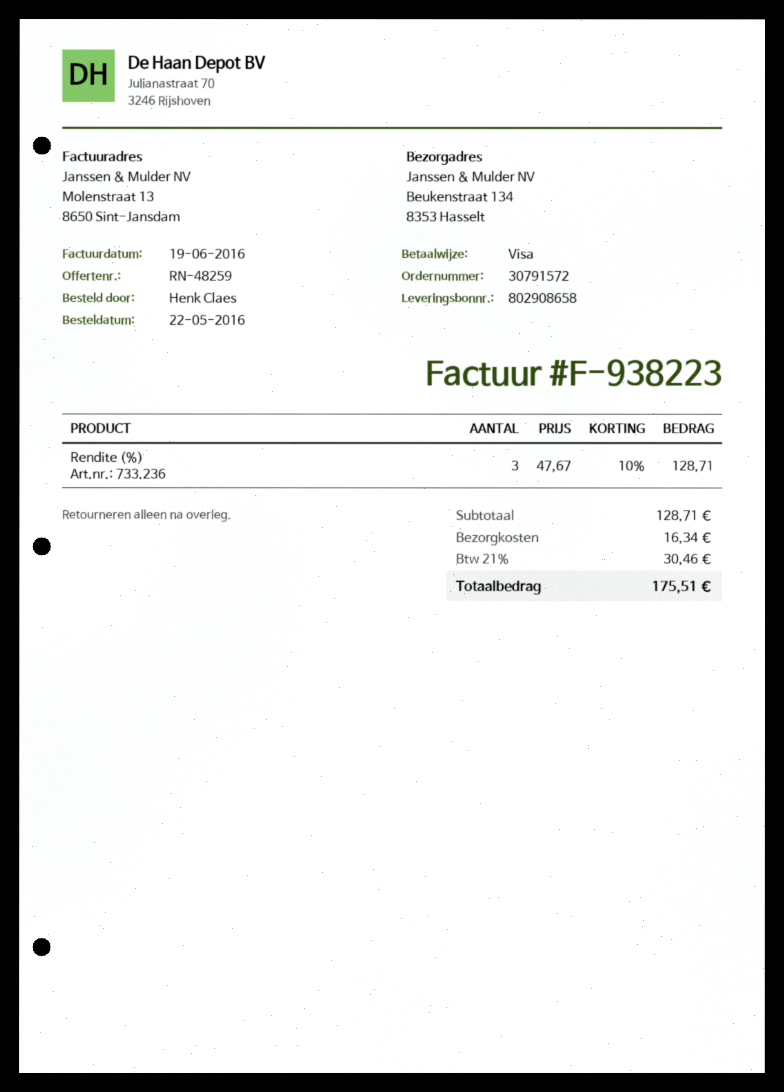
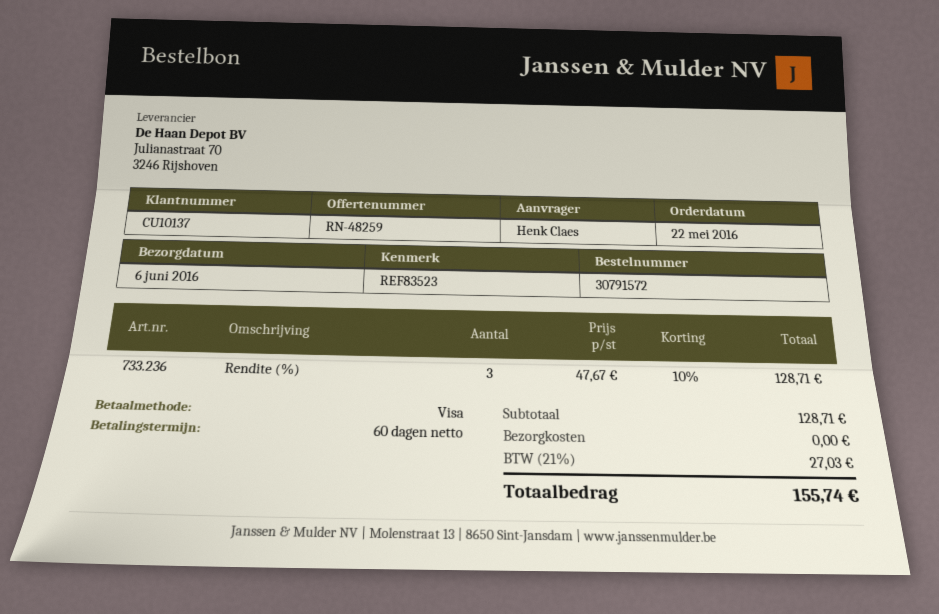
shipping: 16.34 -> 0.00
tax: 21% = 30.46 -> 21% = 27.03
total: 175.51 -> 155.74

